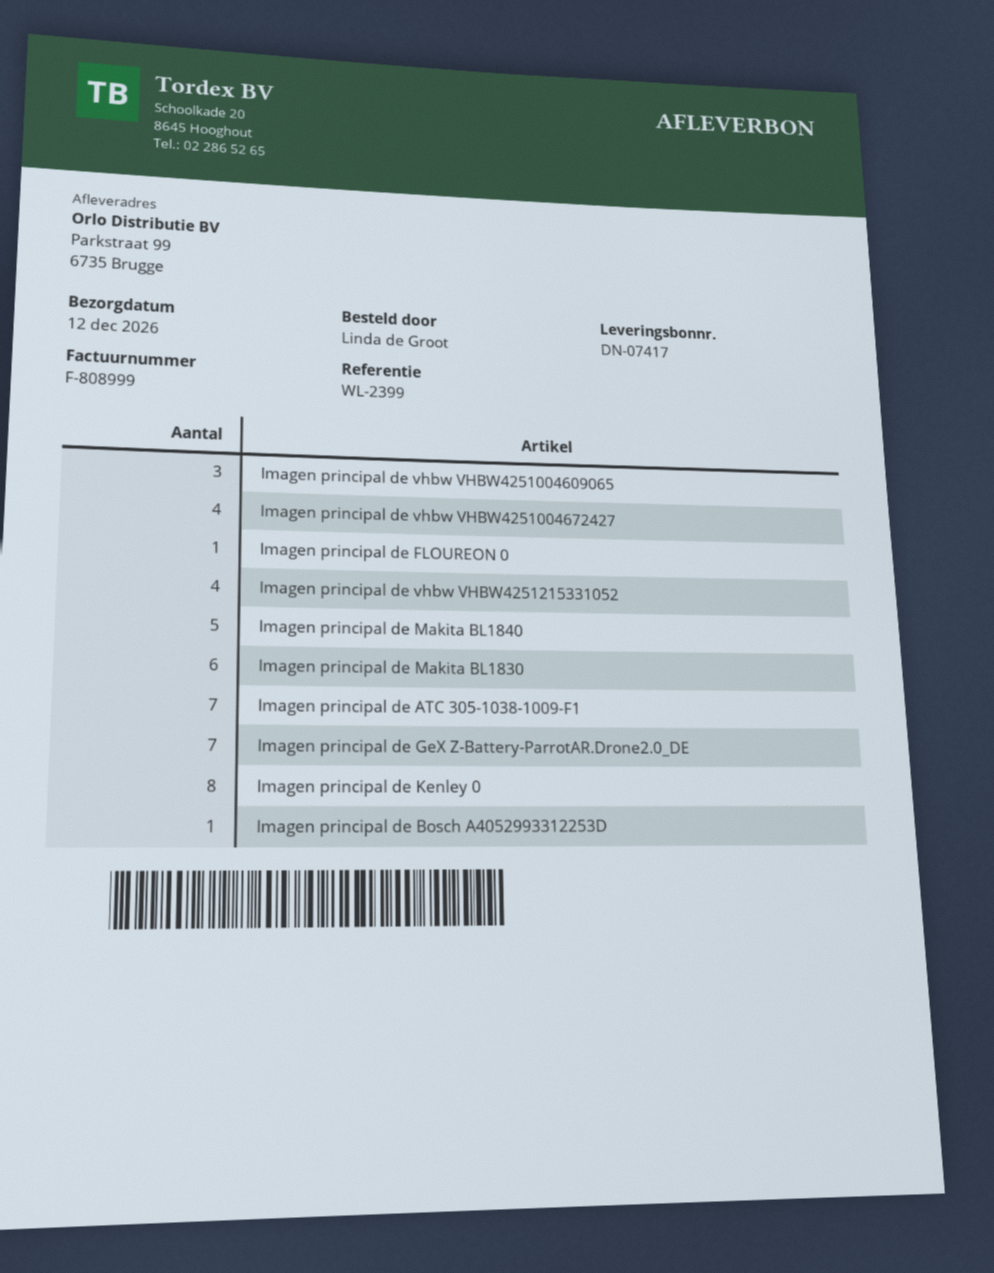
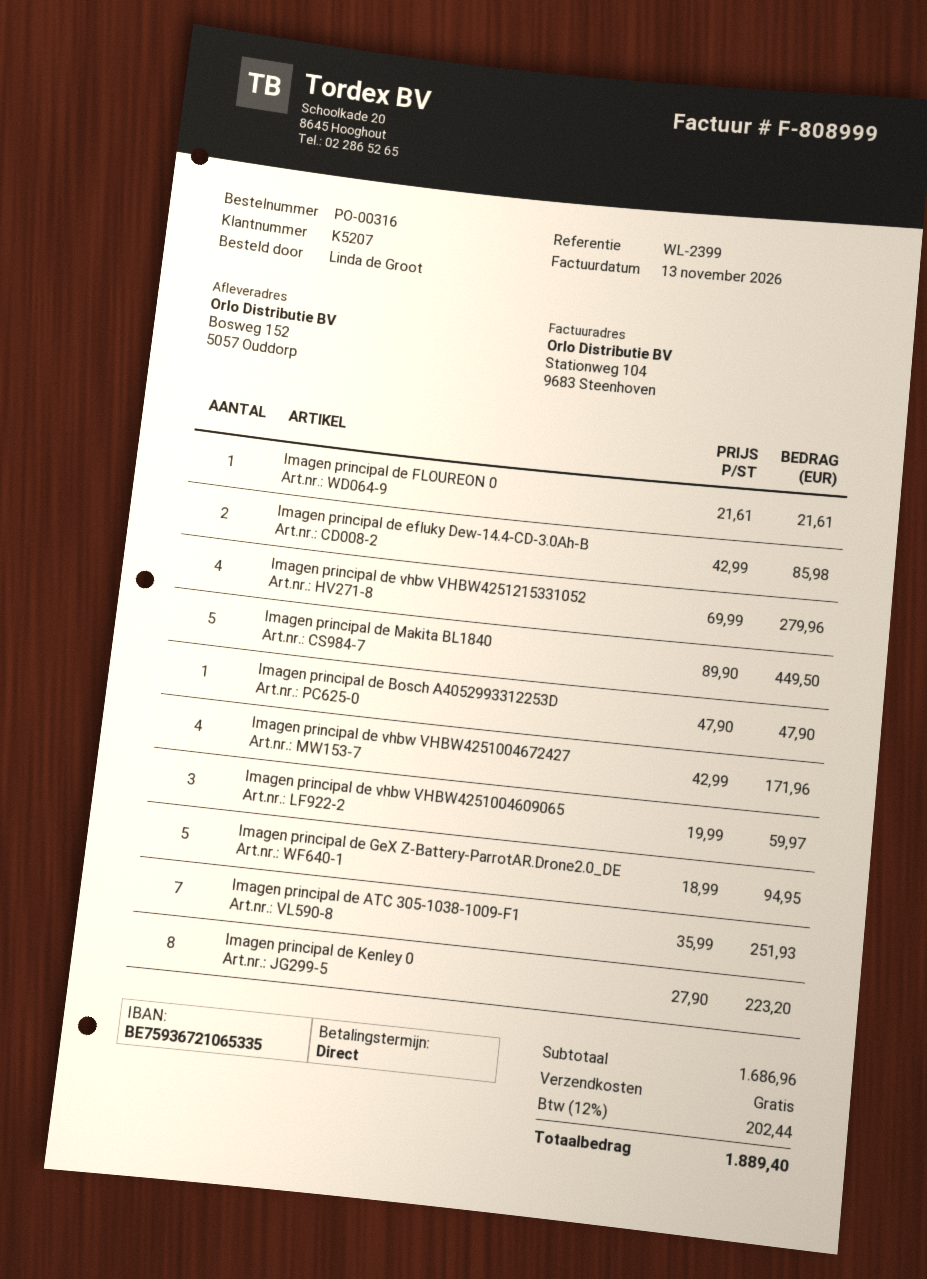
ship to: Parkstraat 99, 6735 Brugge -> Bosweg 152, 5057 Ouddorp
Imagen principal de Makita BL1830: 6 -> none
Imagen principal de GeX Z-Battery-ParrotAR.Drone2.0_DE: 7 -> 5
Imagen principal de efluky Dew-14.4-CD-3.0Ah-B: none -> 2

